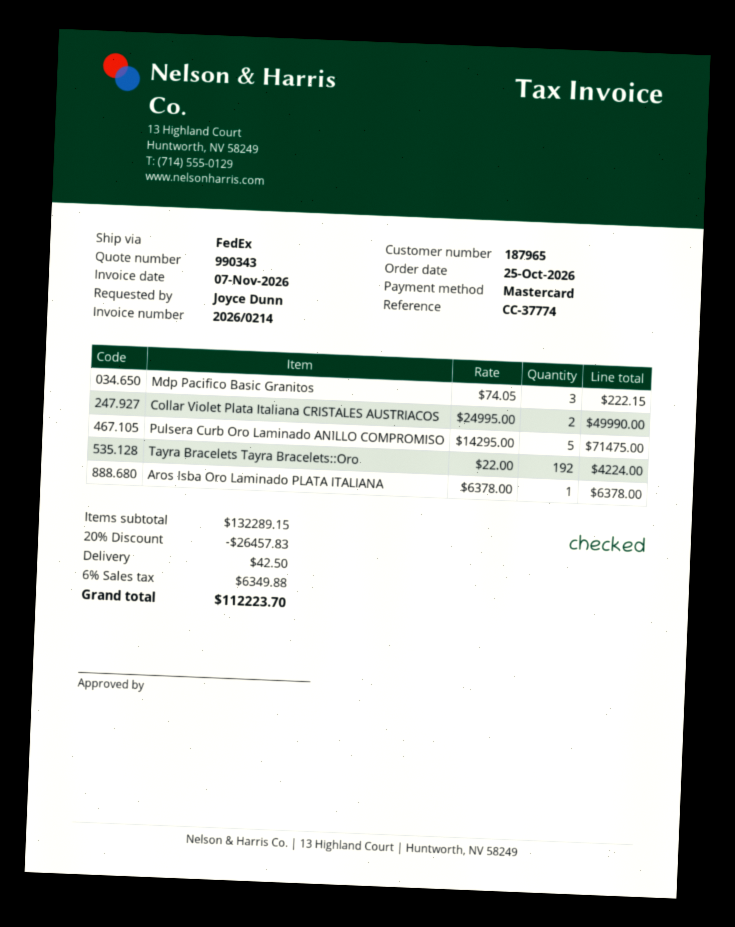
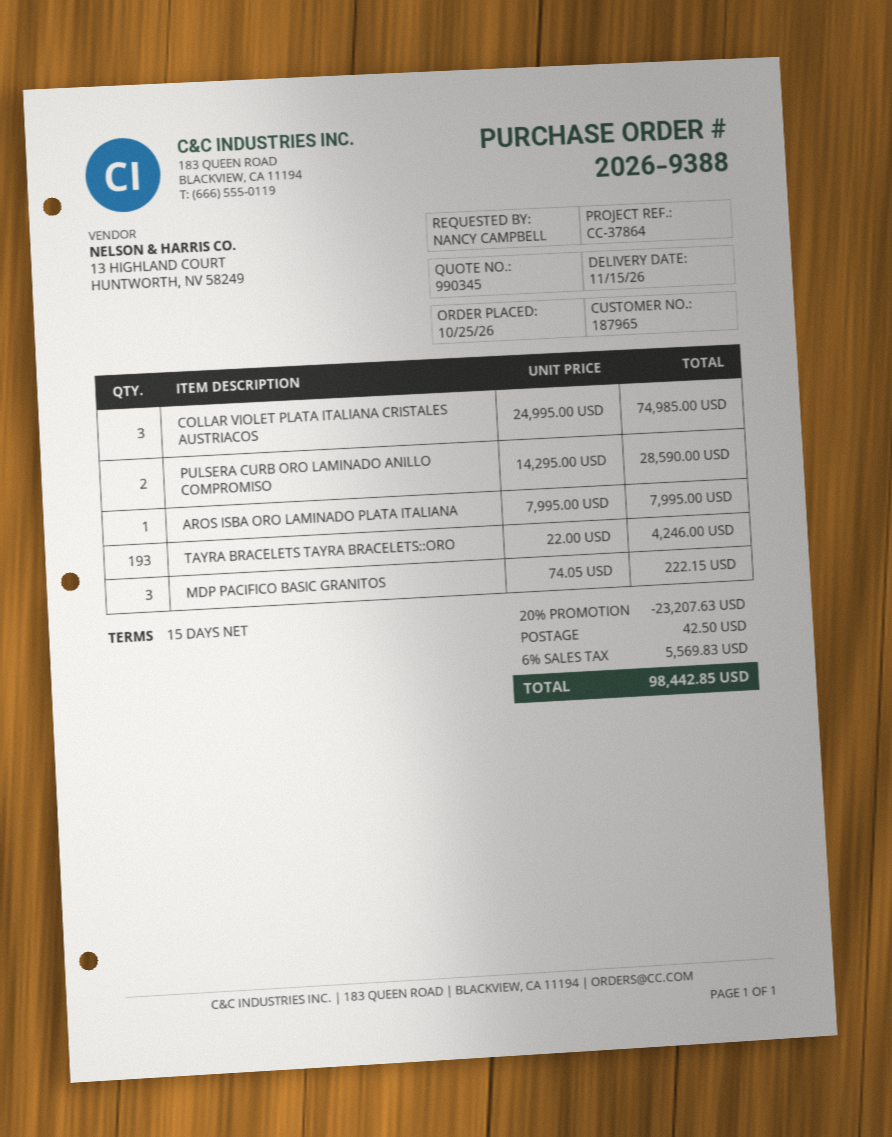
quote number: 990343 -> 990345
reference: CC-37774 -> CC-37864
ordered by: Joyce Dunn -> NANCY CAMPBELL
Collar Violet Plata Italiana CRISTALES AUSTRIACOS: 2 x 24995.00 = 49990.00 -> 3 x 24995.00 = 74985.00
Pulsera Curb Oro Laminado ANILLO COMPROMISO: 5 x 14295.00 = 71475.00 -> 2 x 14295.00 = 28590.00
Tayra Bracelets Tayra Bracelets::Oro: 192 x 22.00 = 4224.00 -> 193 x 22.00 = 4246.00
Aros Isba Oro Laminado PLATA ITALIANA: 1 x 6378.00 = 6378.00 -> 1 x 7995.00 = 7995.00
discount: 20% = 26457.83 -> 20% = 23207.63
tax: 6% = 6349.88 -> 6% = 5569.83
total: 112223.70 -> 98442.85

